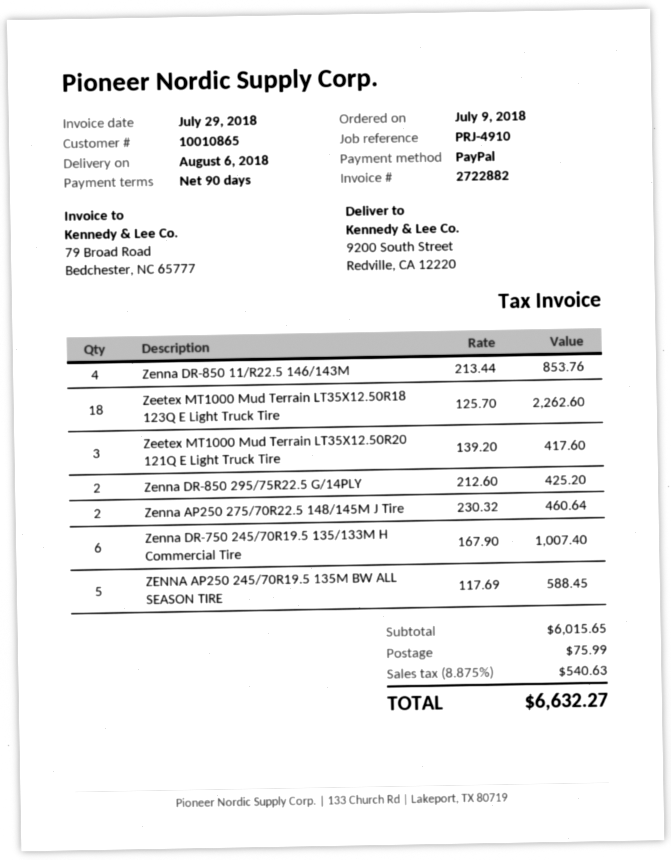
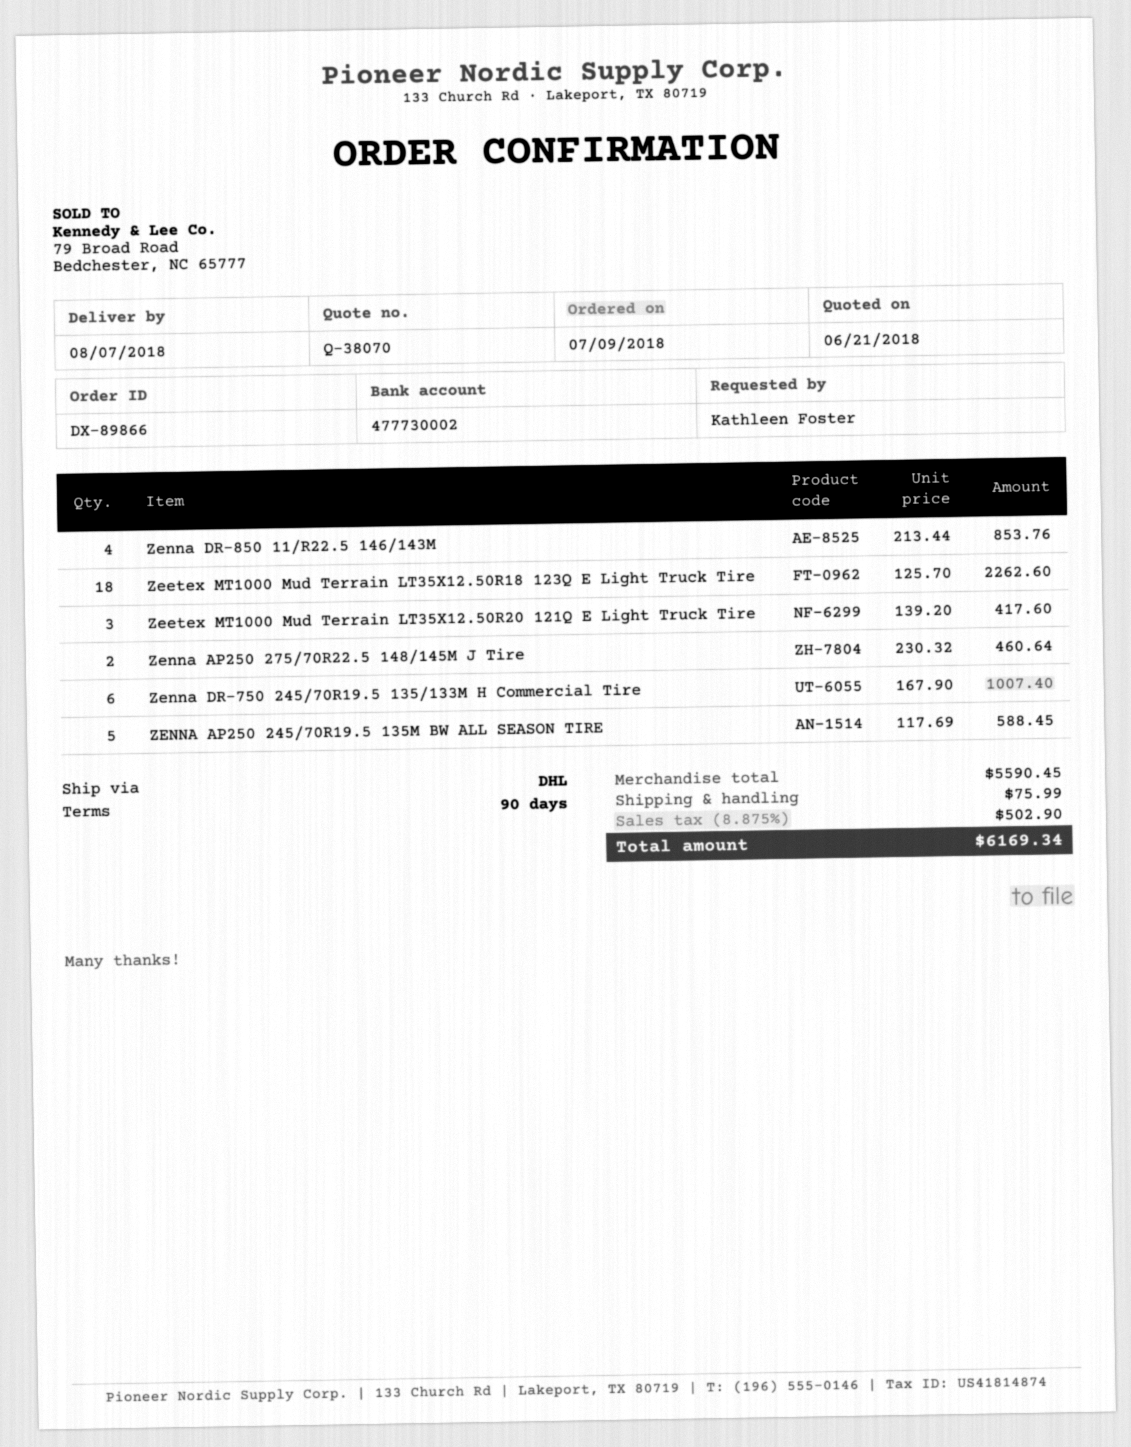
delivery date: 2018-08-06 -> 2018-08-07
Zenna DR-850 295/75R22.5 G/14PLY: 2 x 212.60 = 425.20 -> none
subtotal: 6015.65 -> 5590.45
tax: 8.875% = 540.63 -> 8.875% = 502.90
total: 6632.27 -> 6169.34

